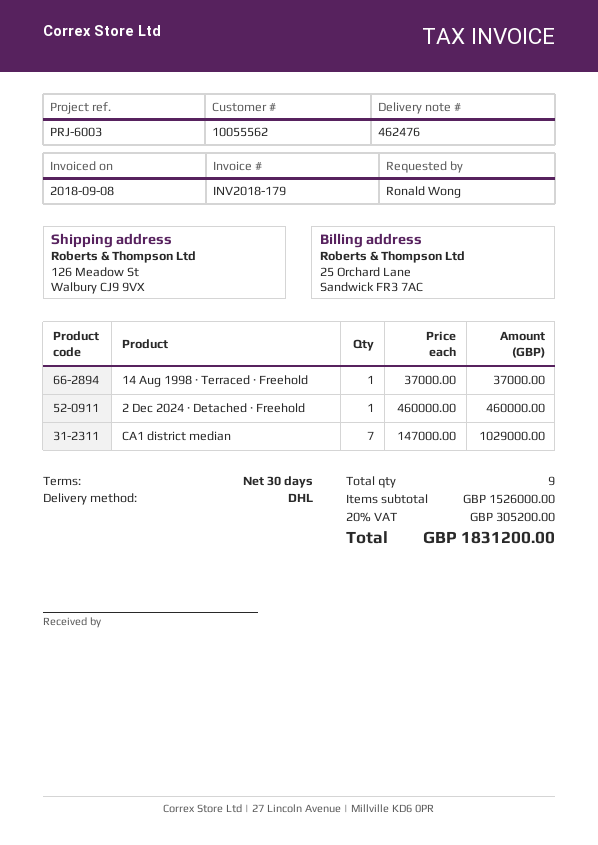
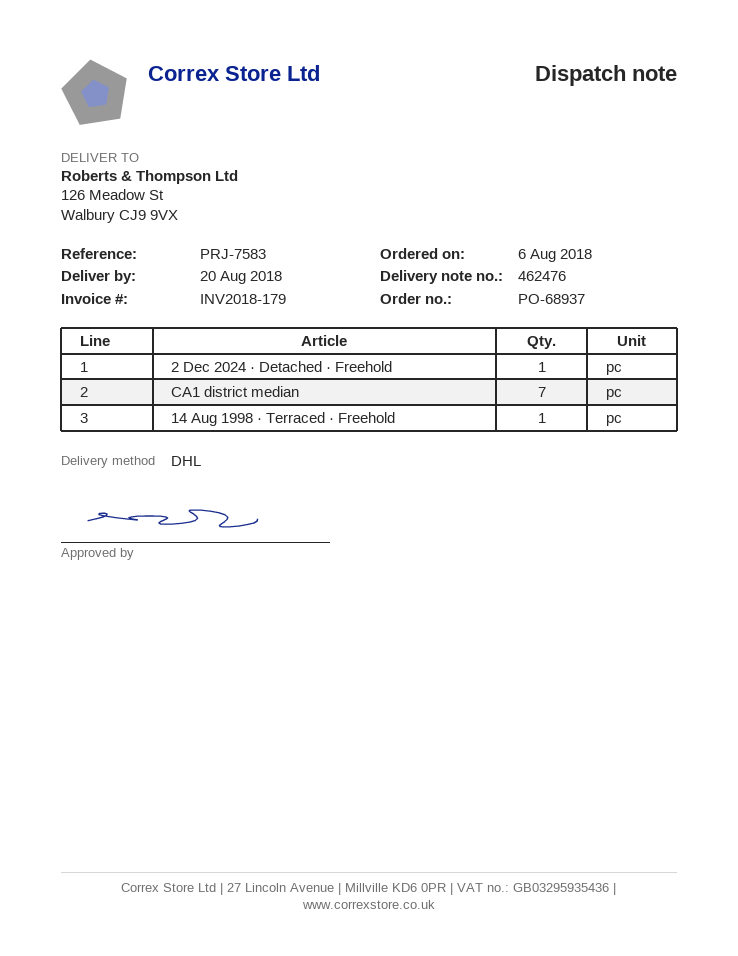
reference: PRJ-6003 -> PRJ-7583

